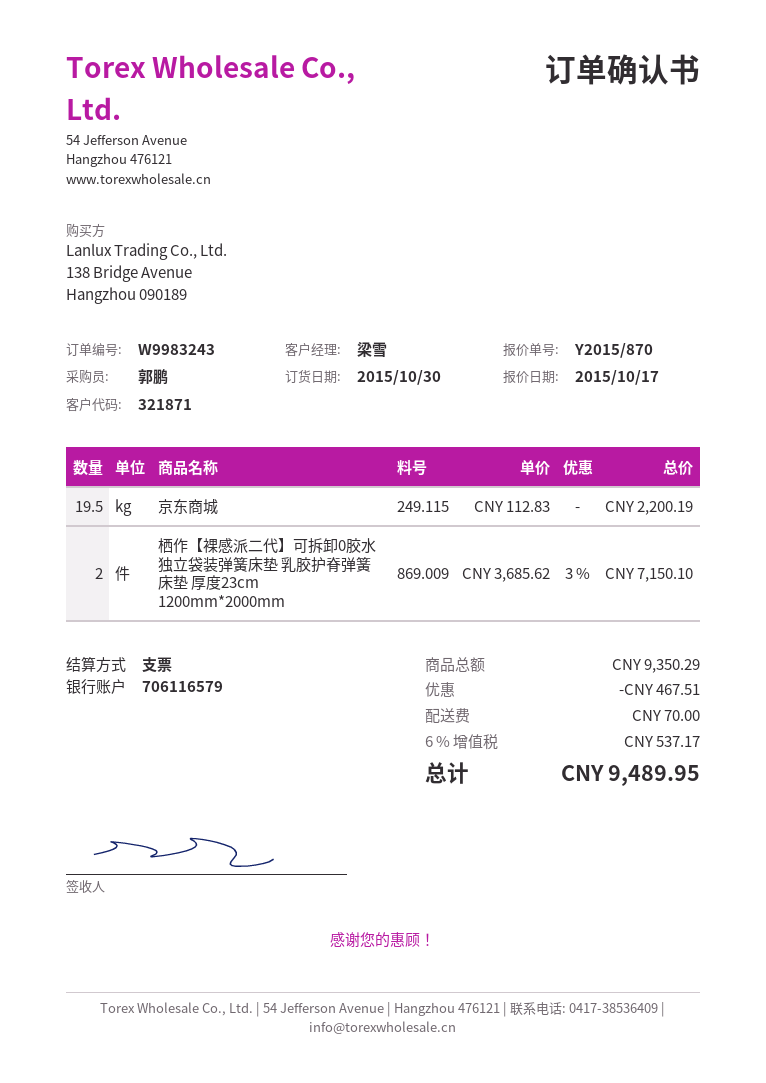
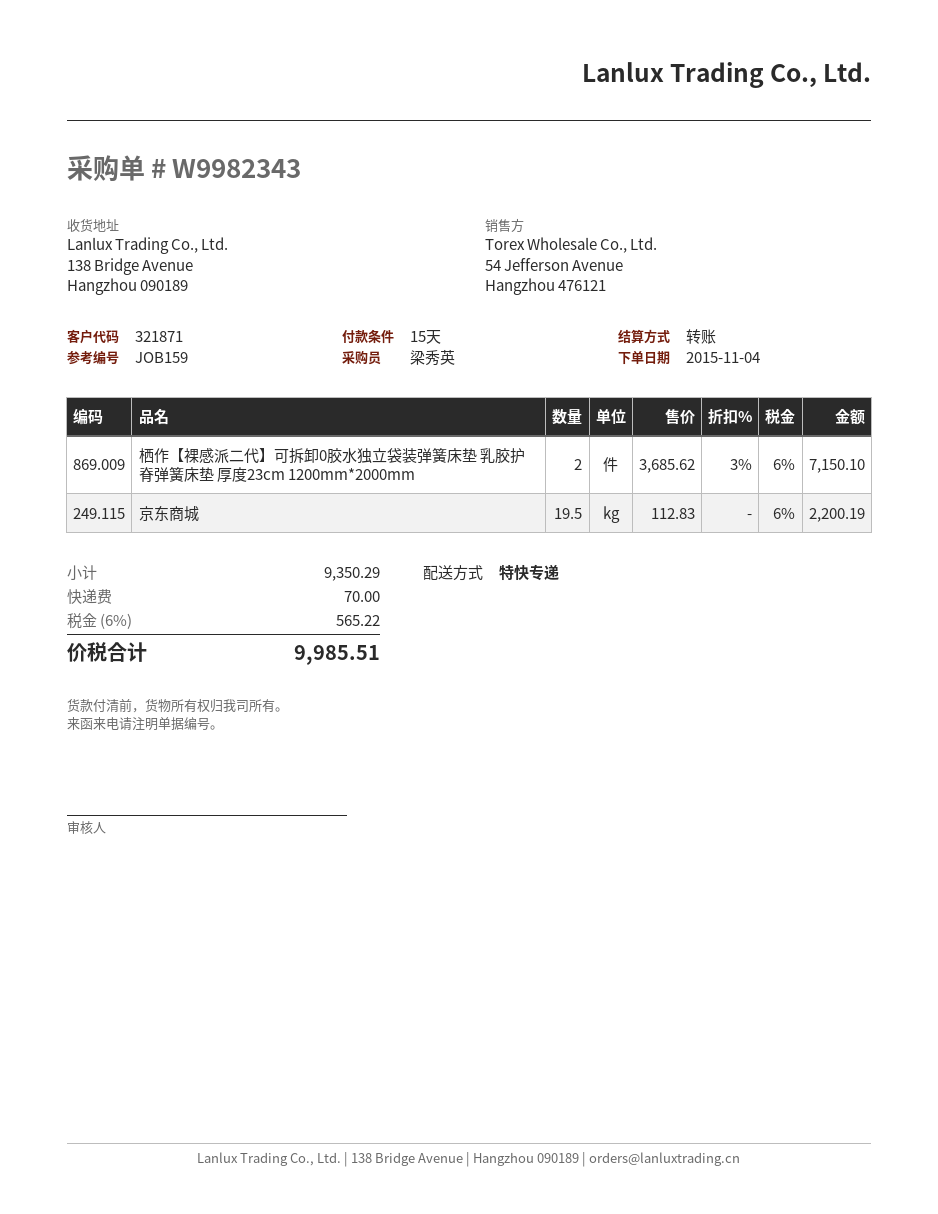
order number: W9983243 -> W9982343
order date: 2015-10-30 -> 2015-11-04
ordered by: 郭鹏 -> 梁秀英
payment method: cheque -> bank transfer
discount: 467.51 -> none
tax: 6% = 537.17 -> 6% = 565.22
total: 9489.95 -> 9985.51

